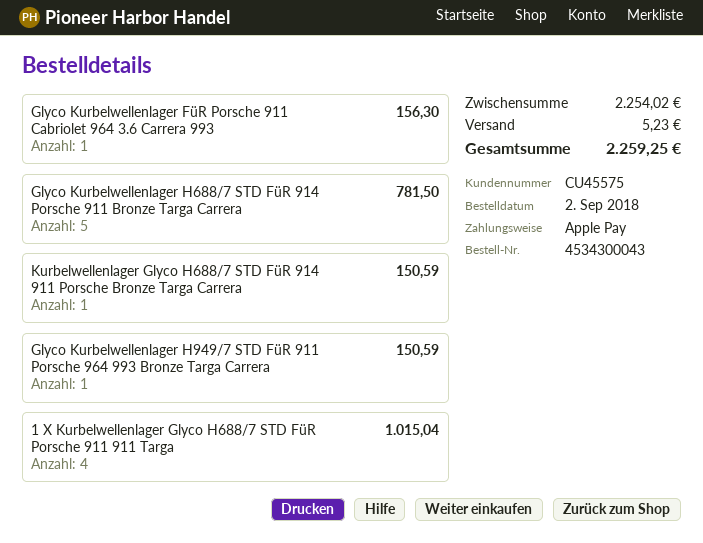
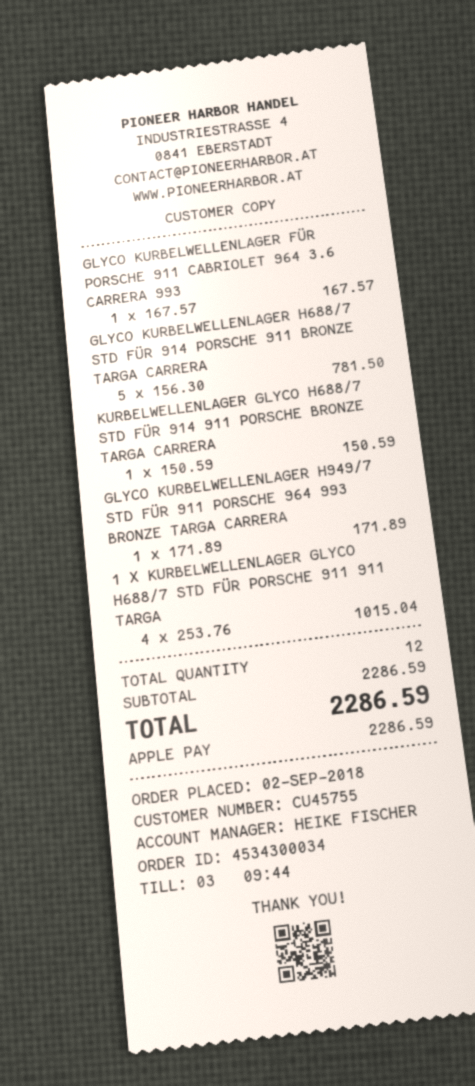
order number: 4534300043 -> 4534300034
customer number: CU45575 -> CU45755
Glyco Kurbelwellenlager FüR Porsche 911 Cabriolet 964 3.6 Carrera 993: 1 for 156.30 -> 1 for 167.57
Glyco Kurbelwellenlager H949/7 STD FüR 911 Porsche 964 993 Bronze Targa Carrera: 1 for 150.59 -> 1 for 171.89
subtotal: 2254.02 -> 2286.59
shipping: 5.23 -> none
total: 2259.25 -> 2286.59

